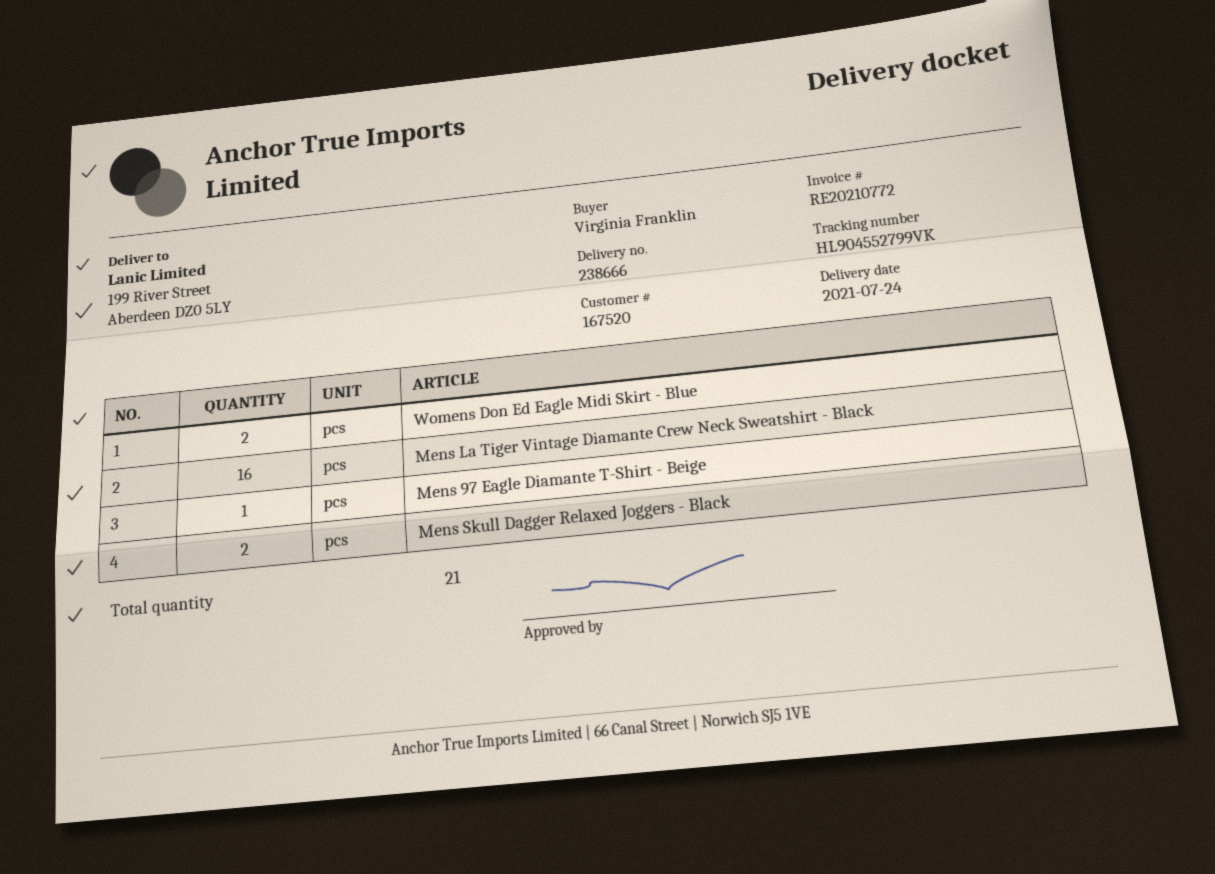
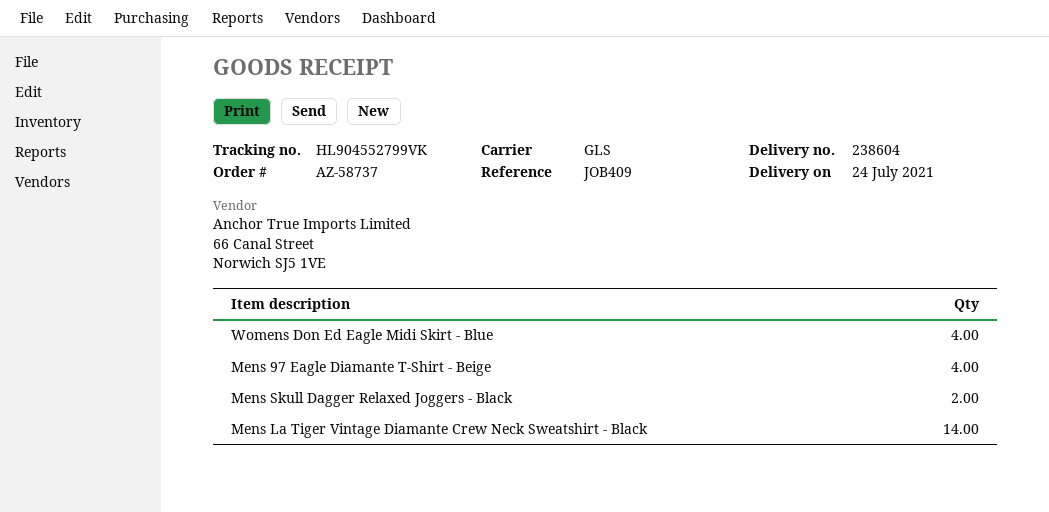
delivery note number: 238666 -> 238604
Womens Don Ed Eagle Midi Skirt - Blue: 2 -> 4
Mens La Tiger Vintage Diamante Crew Neck Sweatshirt - Black: 16 -> 14
Mens 97 Eagle Diamante T-Shirt - Beige: 1 -> 4

